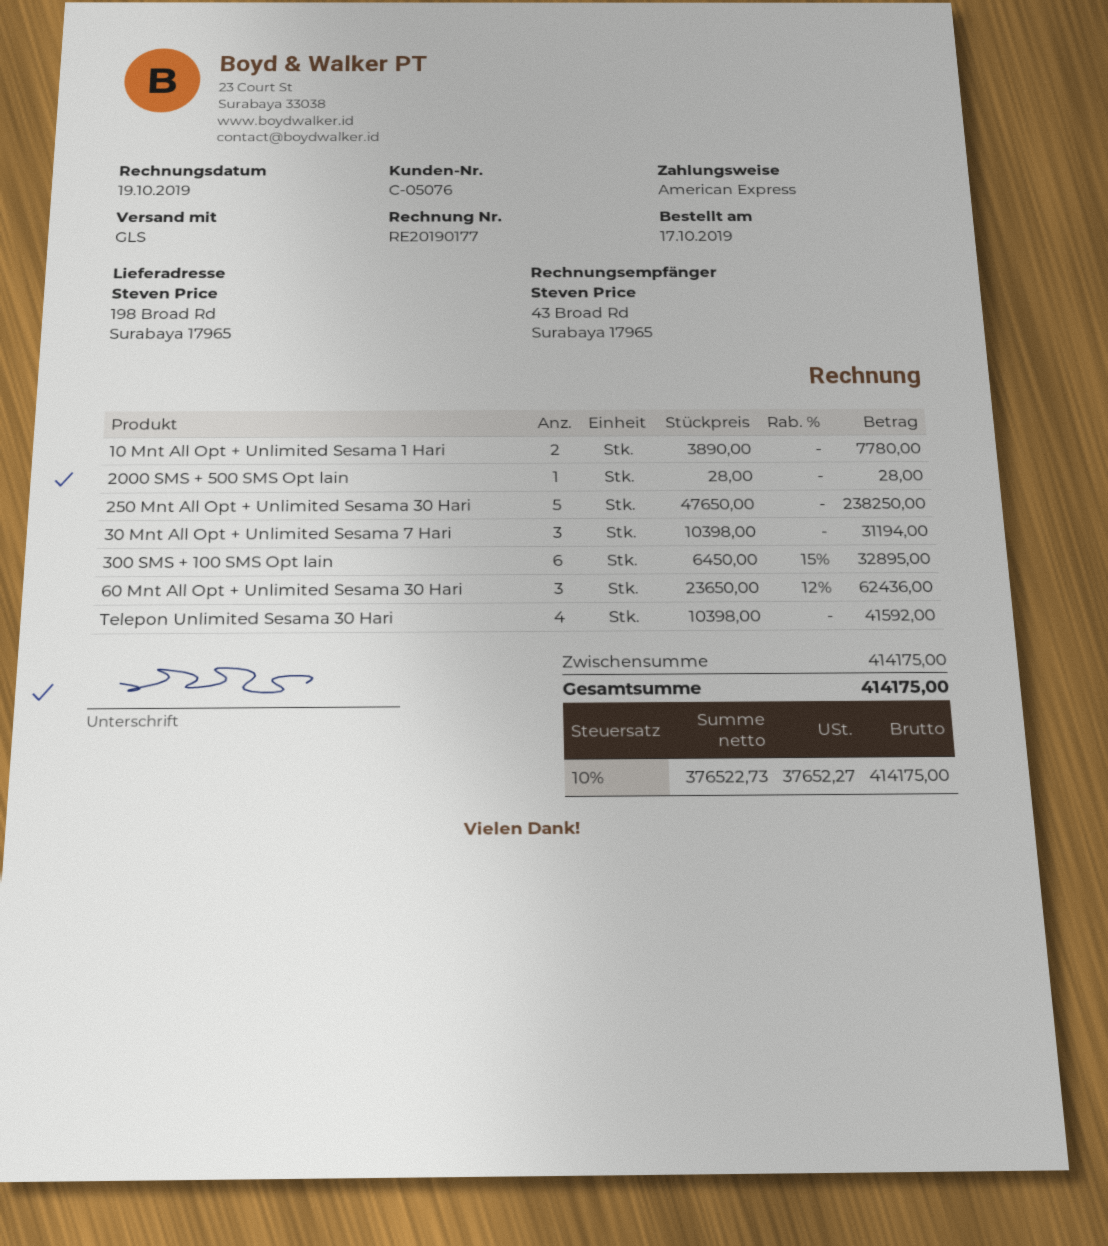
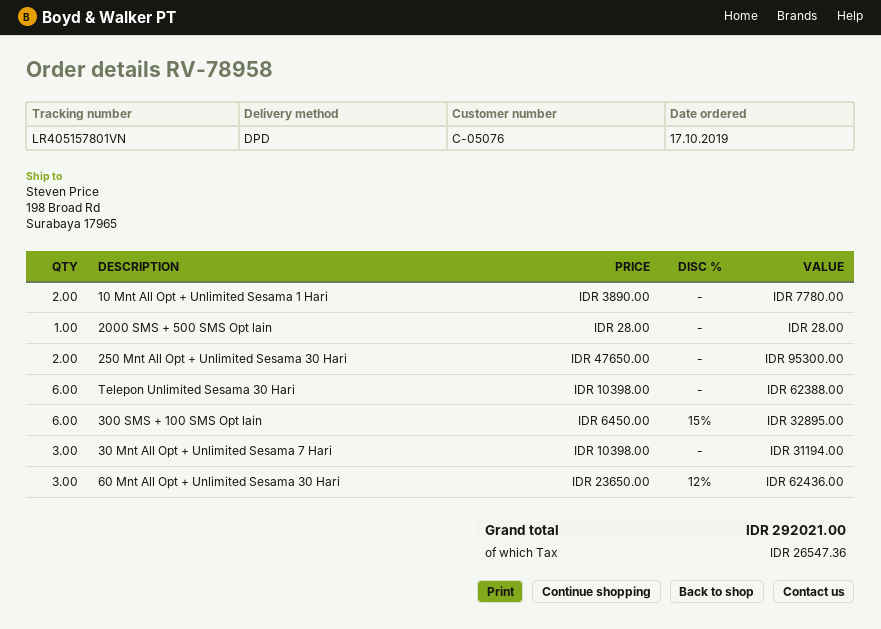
shipping method: GLS -> DPD
250 Mnt All Opt + Unlimited Sesama 30 Hari: 5 x 47650.00 = 238250.00 -> 2 x 47650.00 = 95300.00
Telepon Unlimited Sesama 30 Hari: 4 x 10398.00 = 41592.00 -> 6 x 10398.00 = 62388.00
tax: 37652.27 -> 26547.36
total: 414175.00 -> 292021.00

